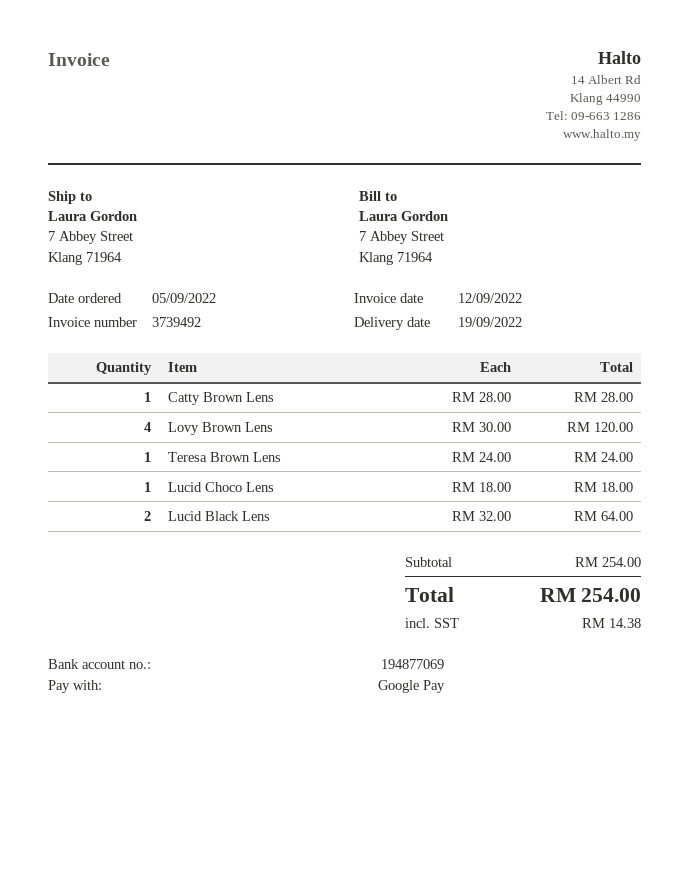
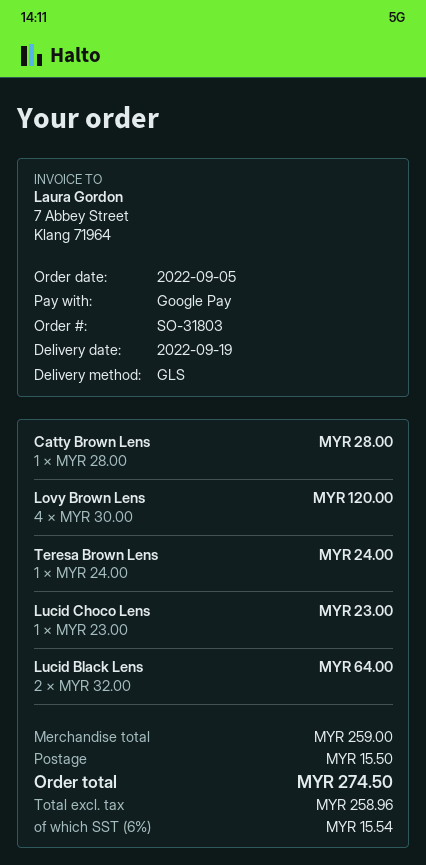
Lucid Choco Lens: 1 x 18.00 = 18.00 -> 1 x 23.00 = 23.00
subtotal: 254.00 -> 259.00
shipping: none -> 15.50
tax: 14.38 -> 15.54
total: 254.00 -> 274.50

